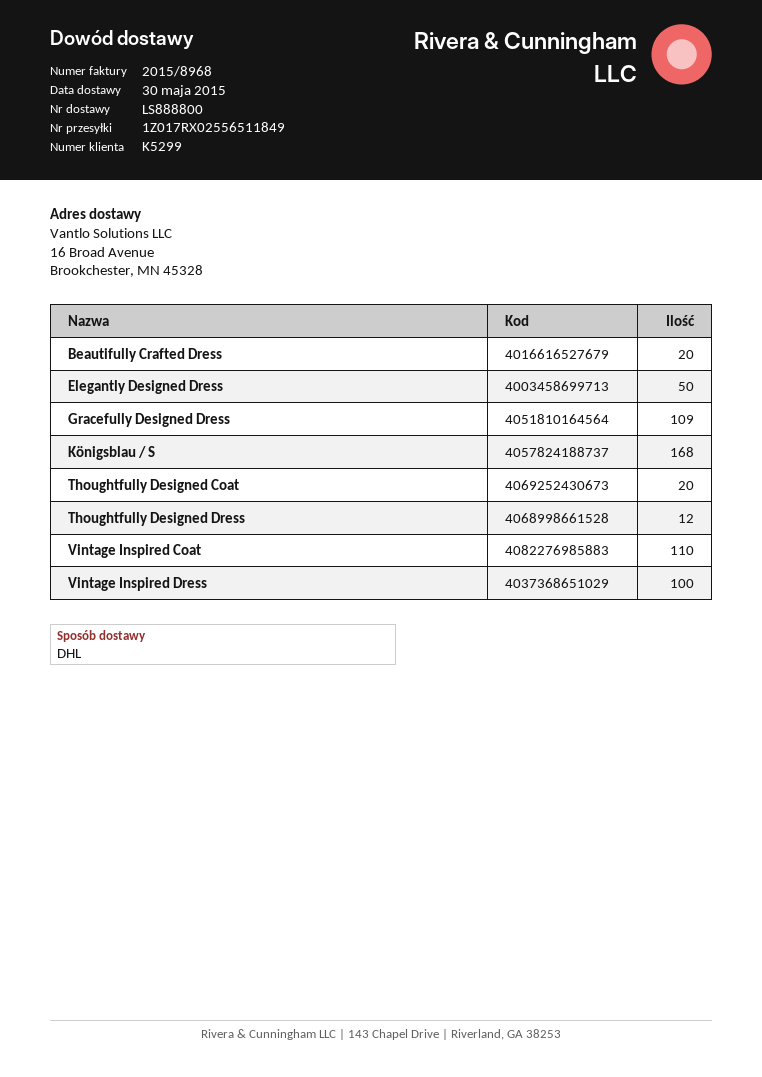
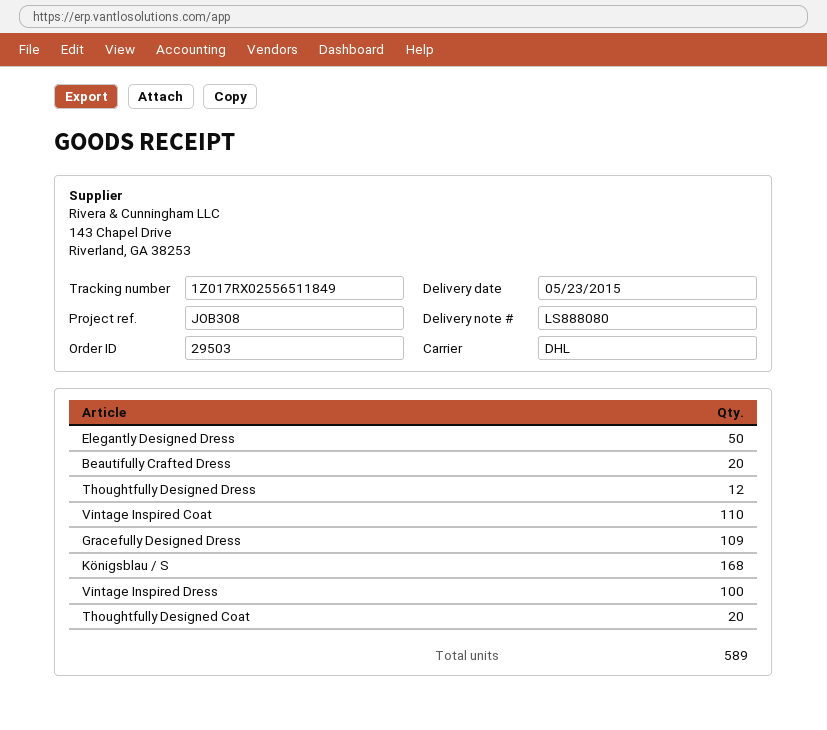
delivery note number: LS888800 -> LS888080
delivery date: 2015-05-30 -> 2015-05-23

